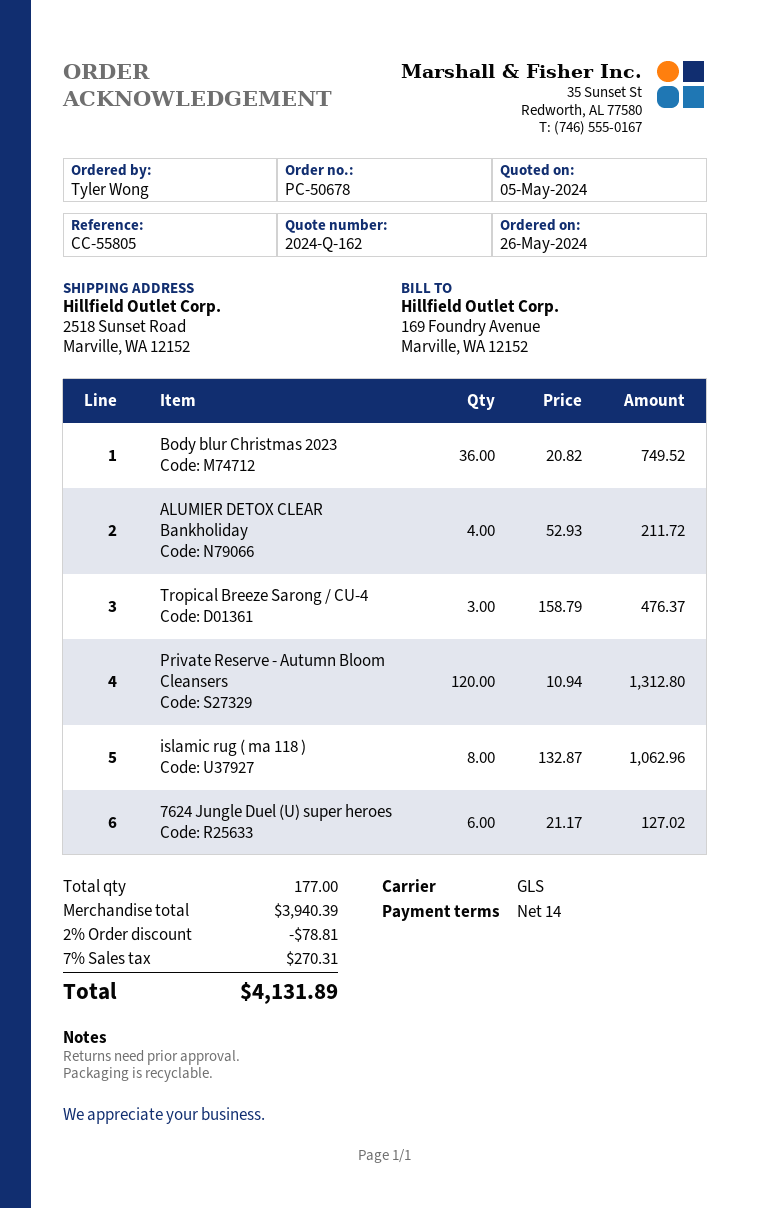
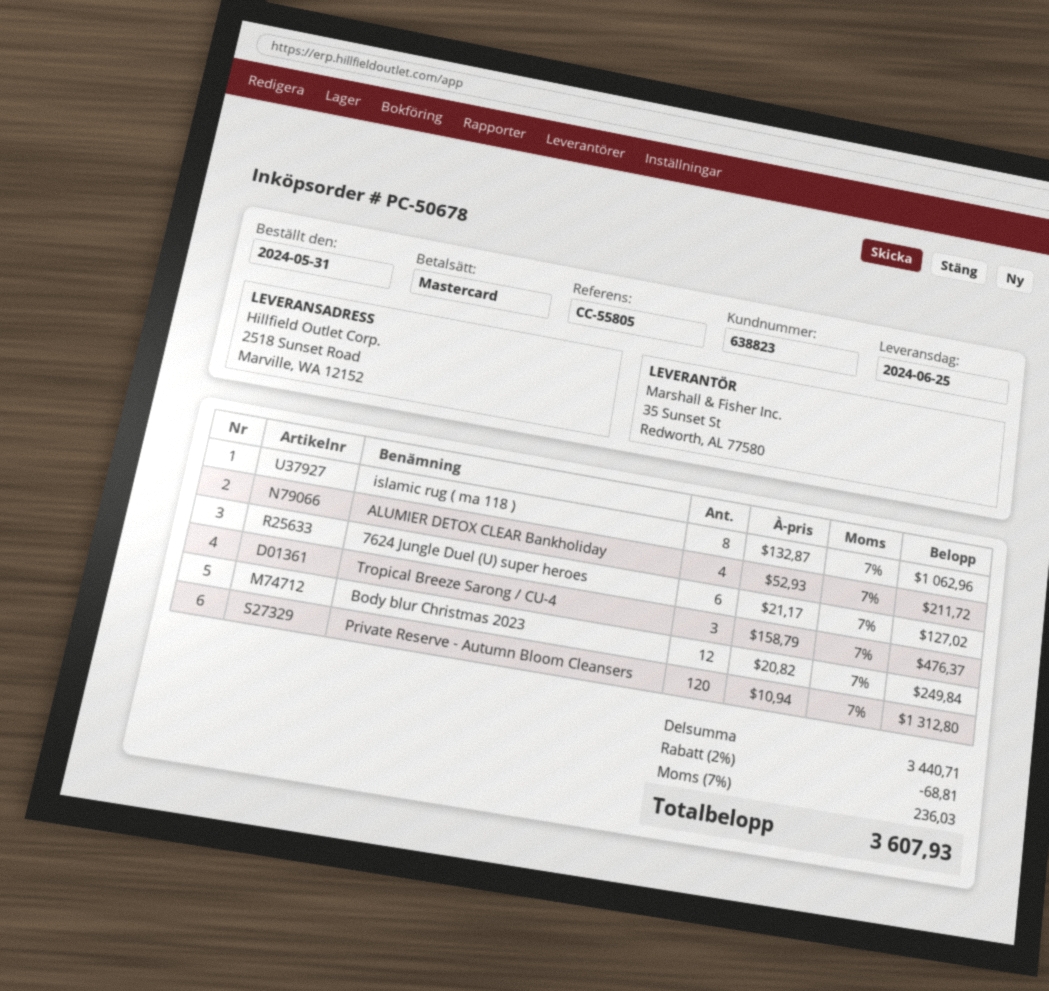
order date: 2024-05-26 -> 2024-05-31
Body blur Christmas 2023: 36 x 20.82 = 749.52 -> 12 x 20.82 = 249.84
subtotal: 3940.39 -> 3440.71
discount: 2% = 78.81 -> 2% = 68.81
tax: 7% = 270.31 -> 7% = 236.03
total: 4131.89 -> 3607.93

